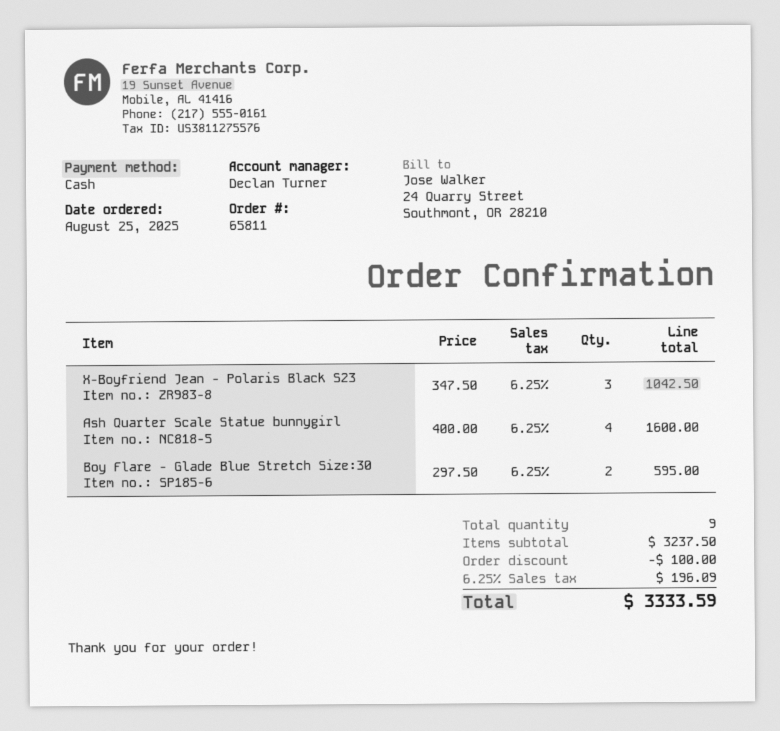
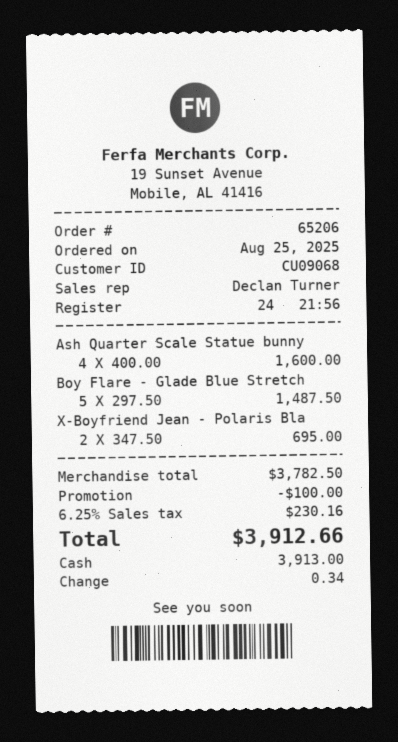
order number: 65811 -> 65206
X-Boyfriend Jean - Polaris Black S23: 3 x 347.50 = 1042.50 -> 2 x 347.50 = 695.00
Boy Flare - Glade Blue Stretch Size:30: 2 x 297.50 = 595.00 -> 5 x 297.50 = 1487.50
subtotal: 3237.50 -> 3782.50
tax: 6.25% = 196.09 -> 6.25% = 230.16
total: 3333.59 -> 3912.66

